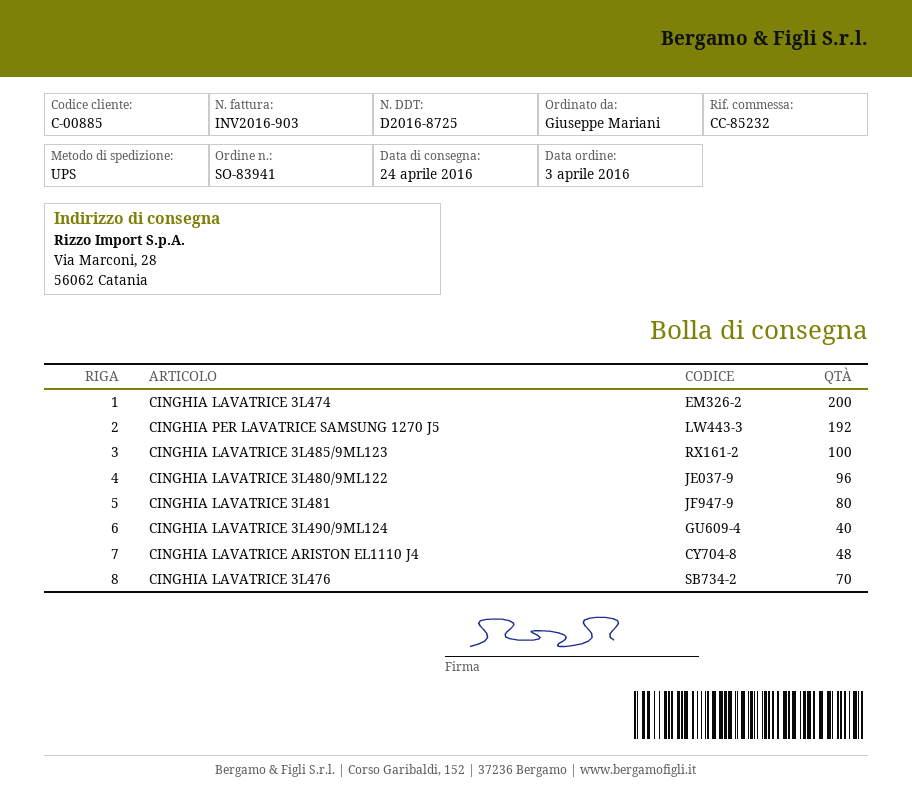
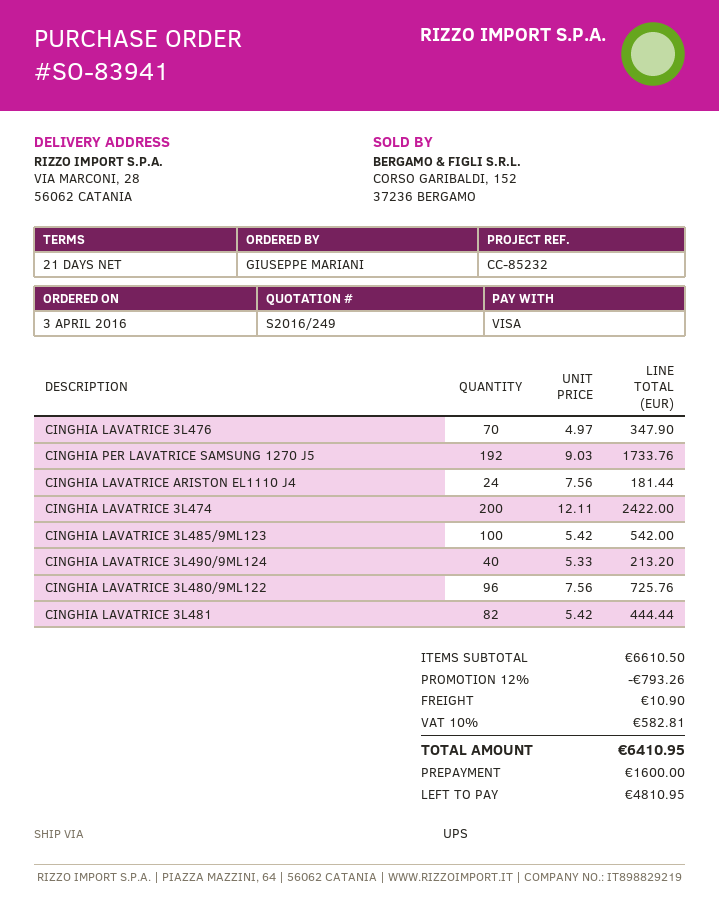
CINGHIA LAVATRICE 3L481: 80 -> 82
CINGHIA LAVATRICE ARISTON EL1110 J4: 48 -> 24

